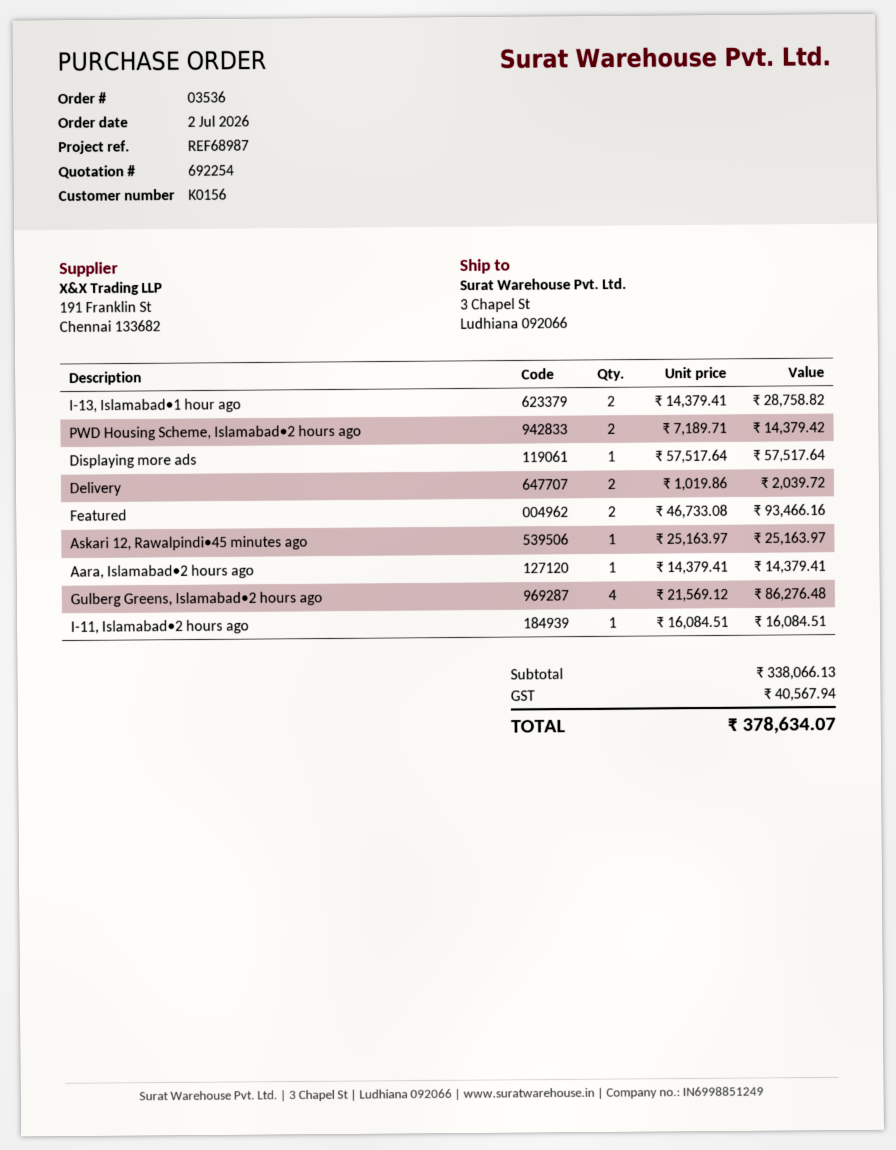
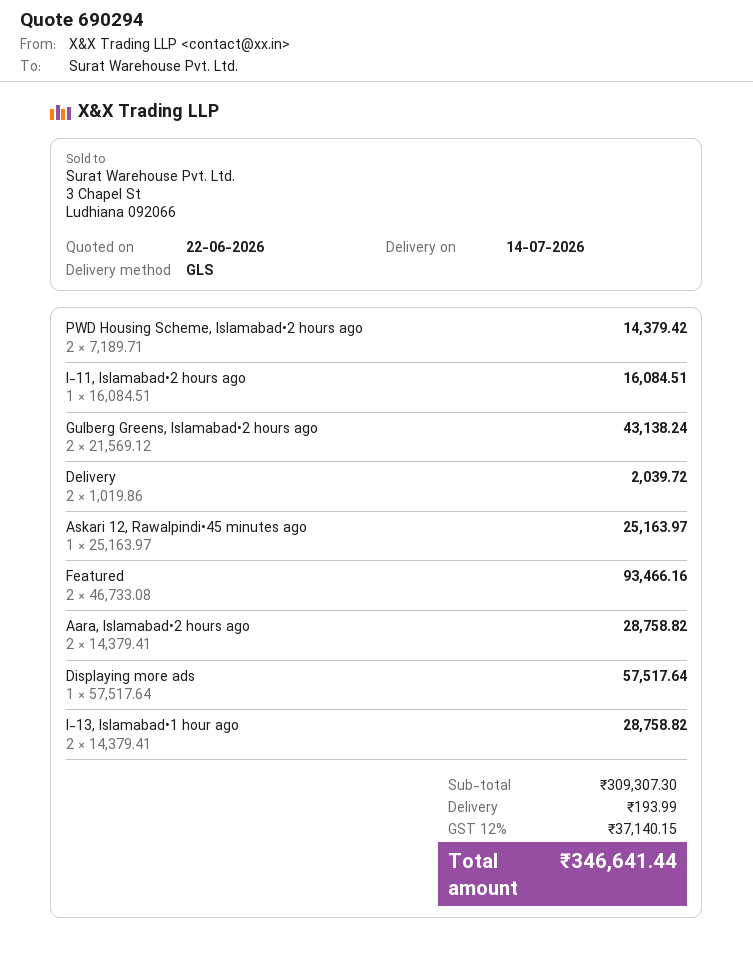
quote number: 692254 -> 690294
Aara, Islamabad•2 hours ago: 1 x 14379.41 = 14379.41 -> 2 x 14379.41 = 28758.82
Gulberg Greens, Islamabad•2 hours ago: 4 x 21569.12 = 86276.48 -> 2 x 21569.12 = 43138.24
subtotal: 338066.13 -> 309307.30
shipping: none -> 193.99
tax: 40567.94 -> 37140.15
total: 378634.07 -> 346641.44

